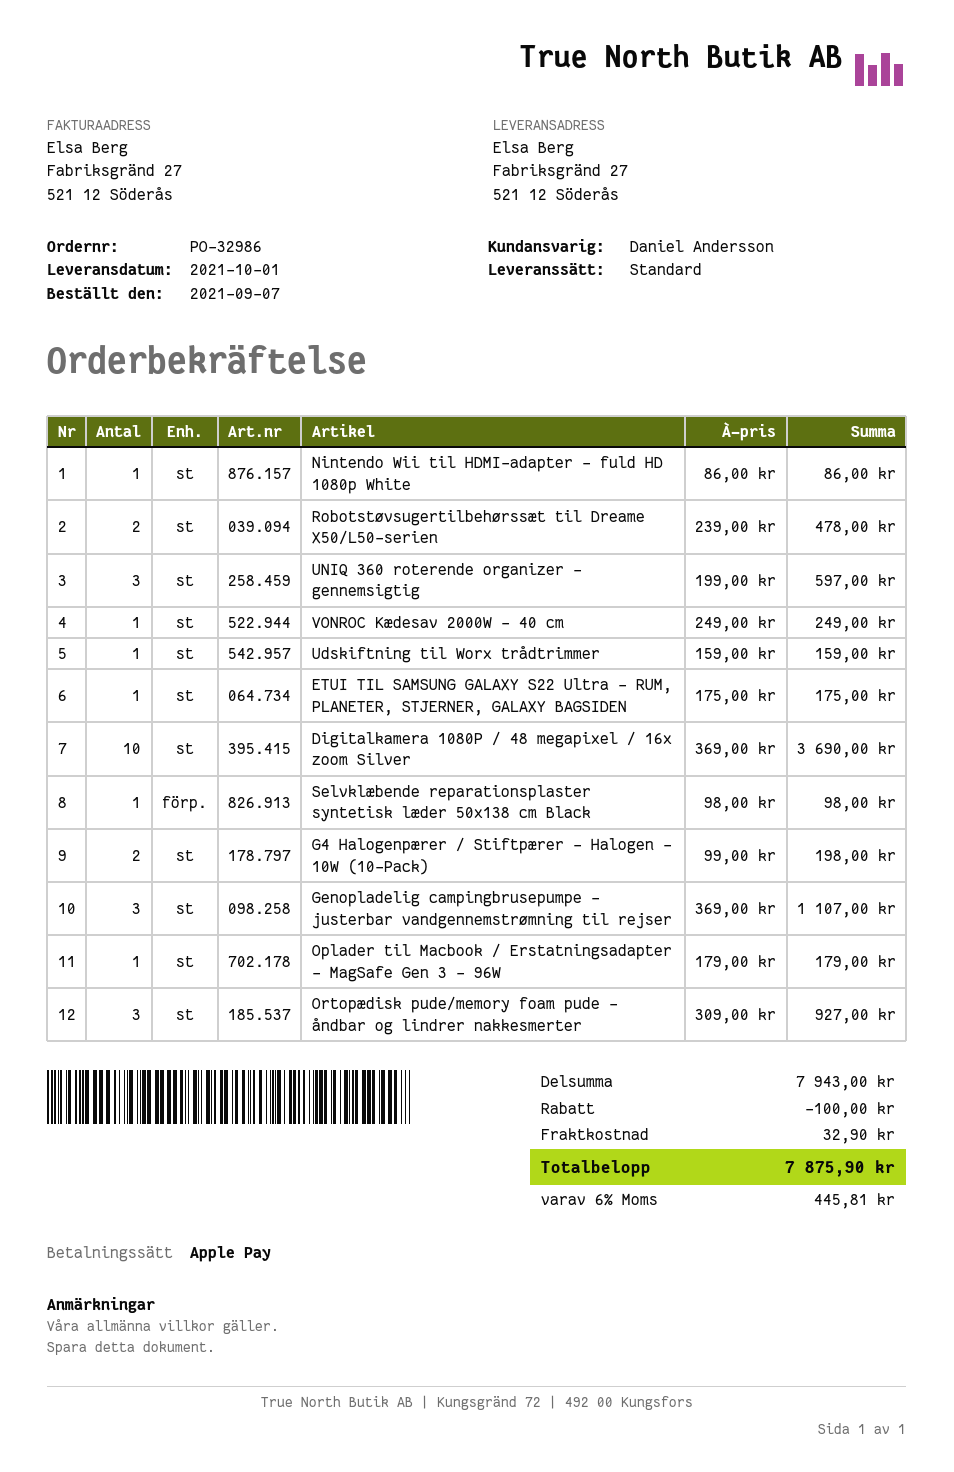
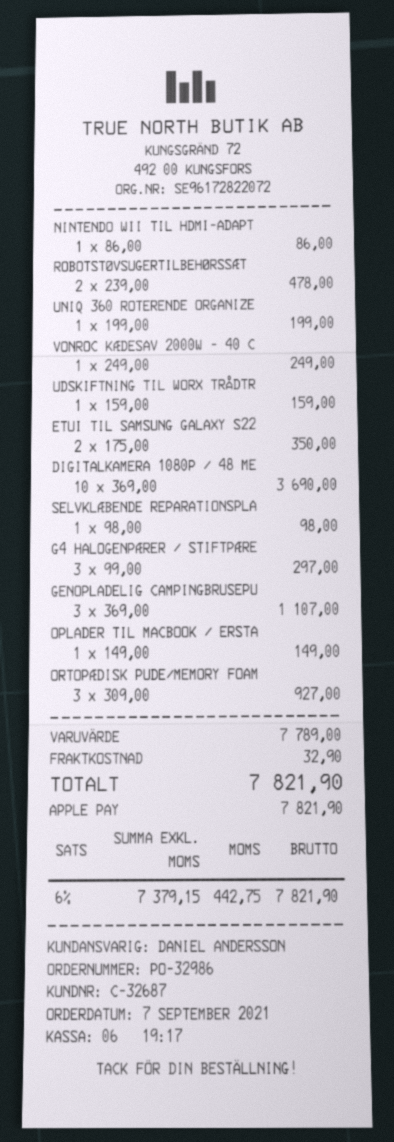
UNIQ 360 roterende organizer - gennemsigtig: 3 x 199.00 = 597.00 -> 1 x 199.00 = 199.00
ETUI TIL SAMSUNG GALAXY S22 Ultra - RUM, PLANETER, STJERNER, GALAXY BAGSIDEN: 1 x 175.00 = 175.00 -> 2 x 175.00 = 350.00
G4 Halogenpærer / Stiftpærer - Halogen - 10W (10-Pack): 2 x 99.00 = 198.00 -> 3 x 99.00 = 297.00
Oplader til Macbook / Erstatningsadapter - MagSafe Gen 3 - 96W: 1 x 179.00 = 179.00 -> 1 x 149.00 = 149.00
subtotal: 7943.00 -> 7789.00
discount: 100.00 -> none
tax: 6% = 445.81 -> 6% = 442.75
total: 7875.90 -> 7821.90

